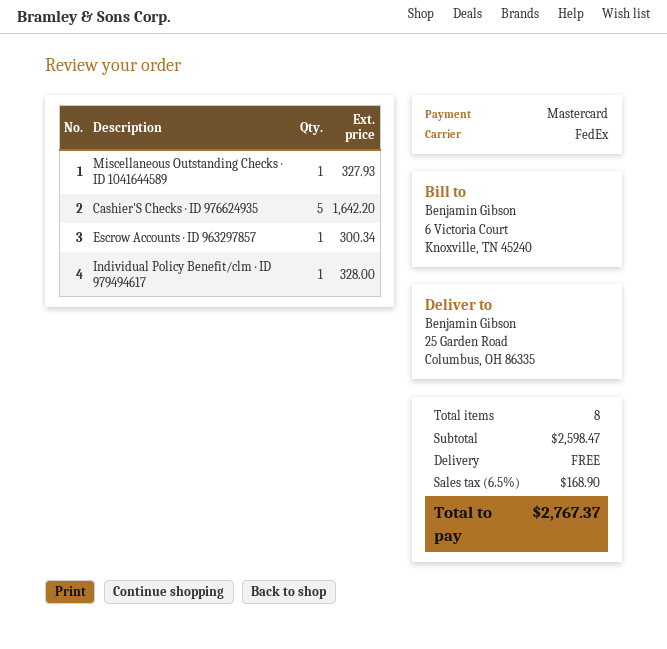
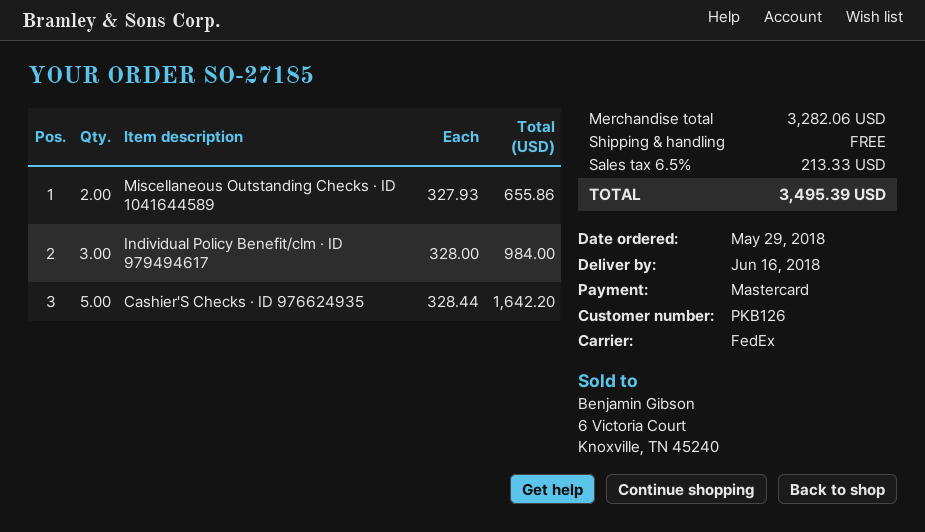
Miscellaneous Outstanding Checks · ID 1041644589: 1 for 327.93 -> 2 for 655.86
Escrow Accounts · ID 963297857: 1 for 300.34 -> none
Individual Policy Benefit/clm · ID 979494617: 1 for 328.00 -> 3 for 984.00
subtotal: 2598.47 -> 3282.06
tax: 6.5% = 168.90 -> 6.5% = 213.33
total: 2767.37 -> 3495.39

